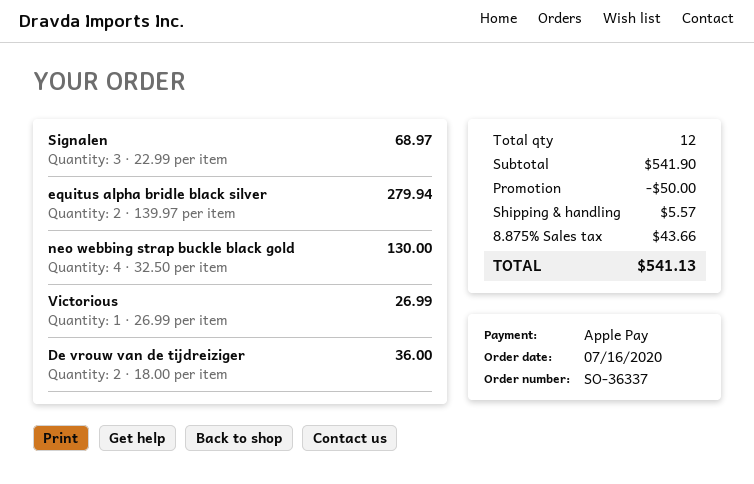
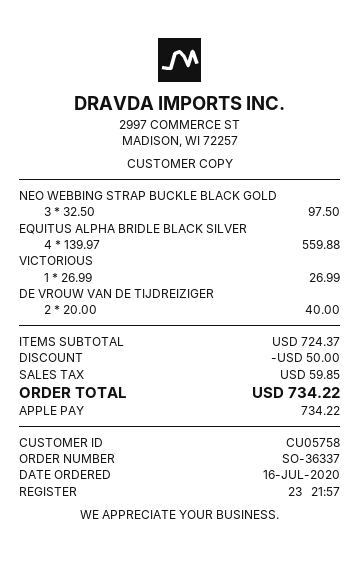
Signalen: 3 x 22.99 = 68.97 -> none
equitus alpha bridle black silver: 2 x 139.97 = 279.94 -> 4 x 139.97 = 559.88
neo webbing strap buckle black gold: 4 x 32.50 = 130.00 -> 3 x 32.50 = 97.50
De vrouw van de tijdreiziger: 2 x 18.00 = 36.00 -> 2 x 20.00 = 40.00
subtotal: 541.90 -> 724.37
shipping: 5.57 -> none
tax: 43.66 -> 59.85
total: 541.13 -> 734.22

